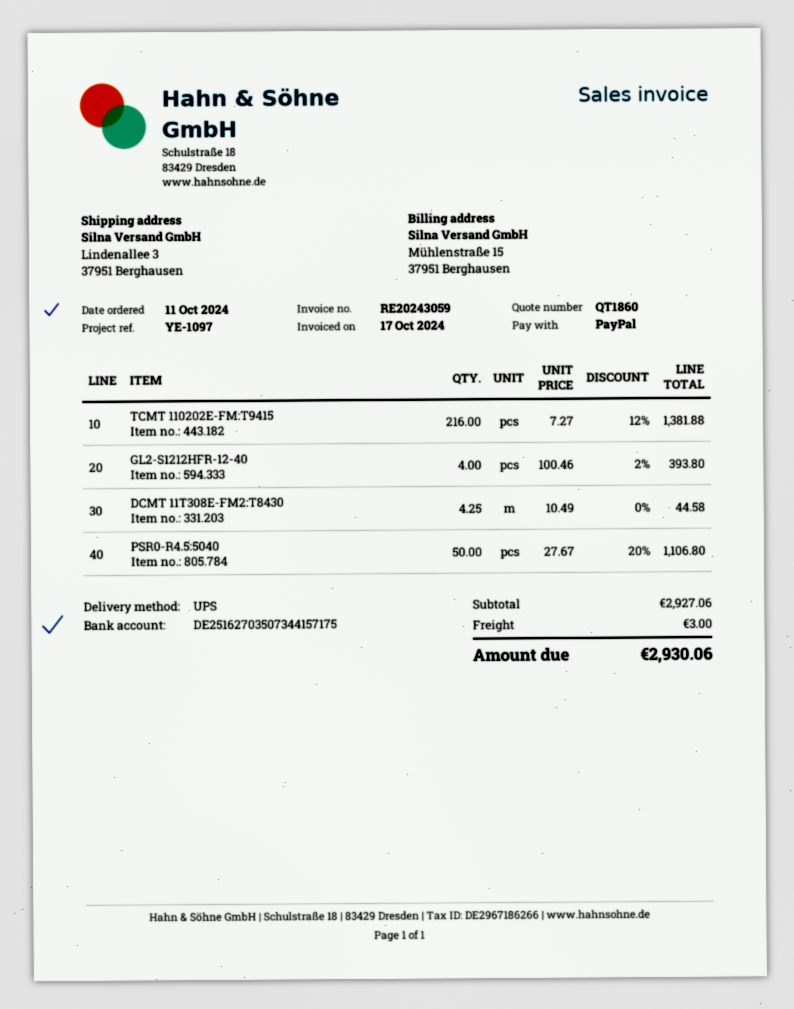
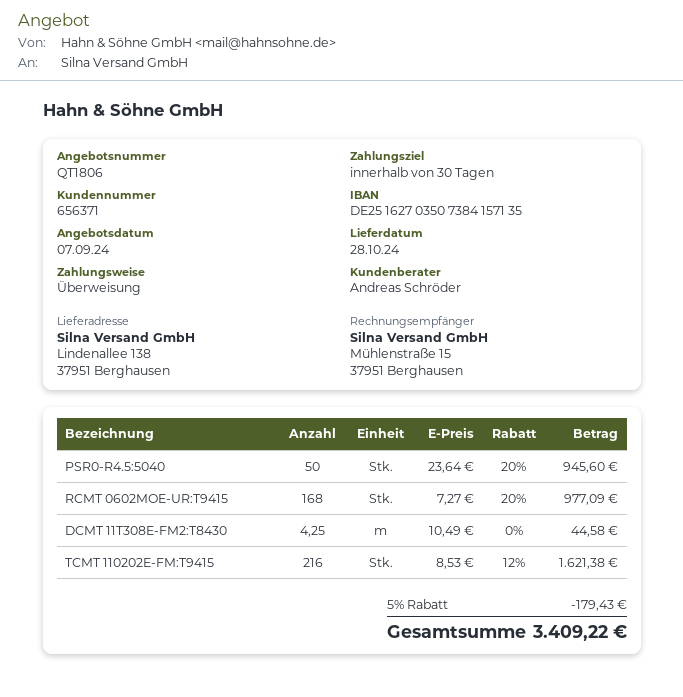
quote number: QT1860 -> QT1806
payment method: PayPal -> bank transfer
bank account: DE25162703507344157175 -> DE25162703507384157135
ship to: Lindenallee 3, 37951 Berghausen -> Lindenallee 138, 37951 Berghausen
TCMT 110202E-FM:T9415: 216 x 7.27 - 12% = 1381.88 -> 216 x 8.53 - 12% = 1621.38
GL2-S1212HFR-12-40: 4 x 100.46 - 2% = 393.80 -> none
PSR0-R4.5:5040: 50 x 27.67 - 20% = 1106.80 -> 50 x 23.64 - 20% = 945.60
RCMT 0602MOE-UR:T9415: none -> 168 x 7.27 - 20% = 977.09
discount: none -> 5% = 179.43
shipping: 3.00 -> none
total: 2930.06 -> 3409.22

